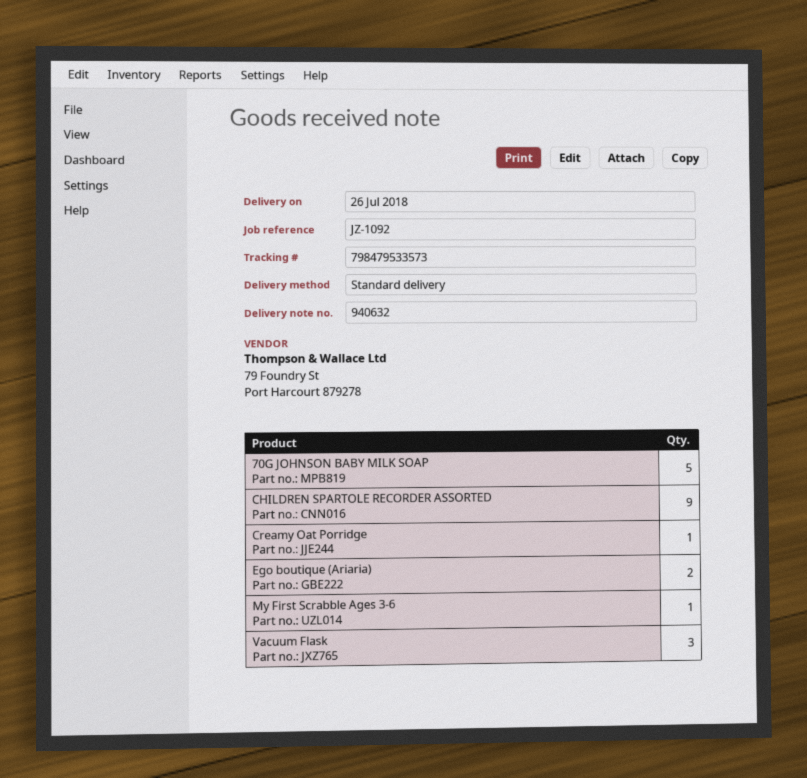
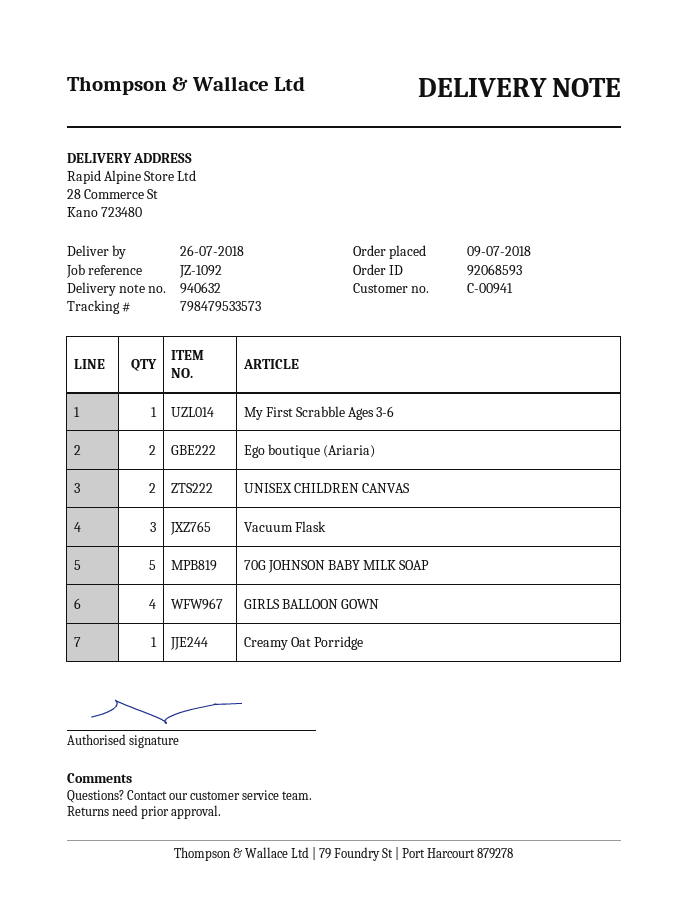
CHILDREN SPARTOLE RECORDER ASSORTED: 9 -> none
UNISEX CHILDREN CANVAS: none -> 2
GIRLS BALLOON GOWN: none -> 4

